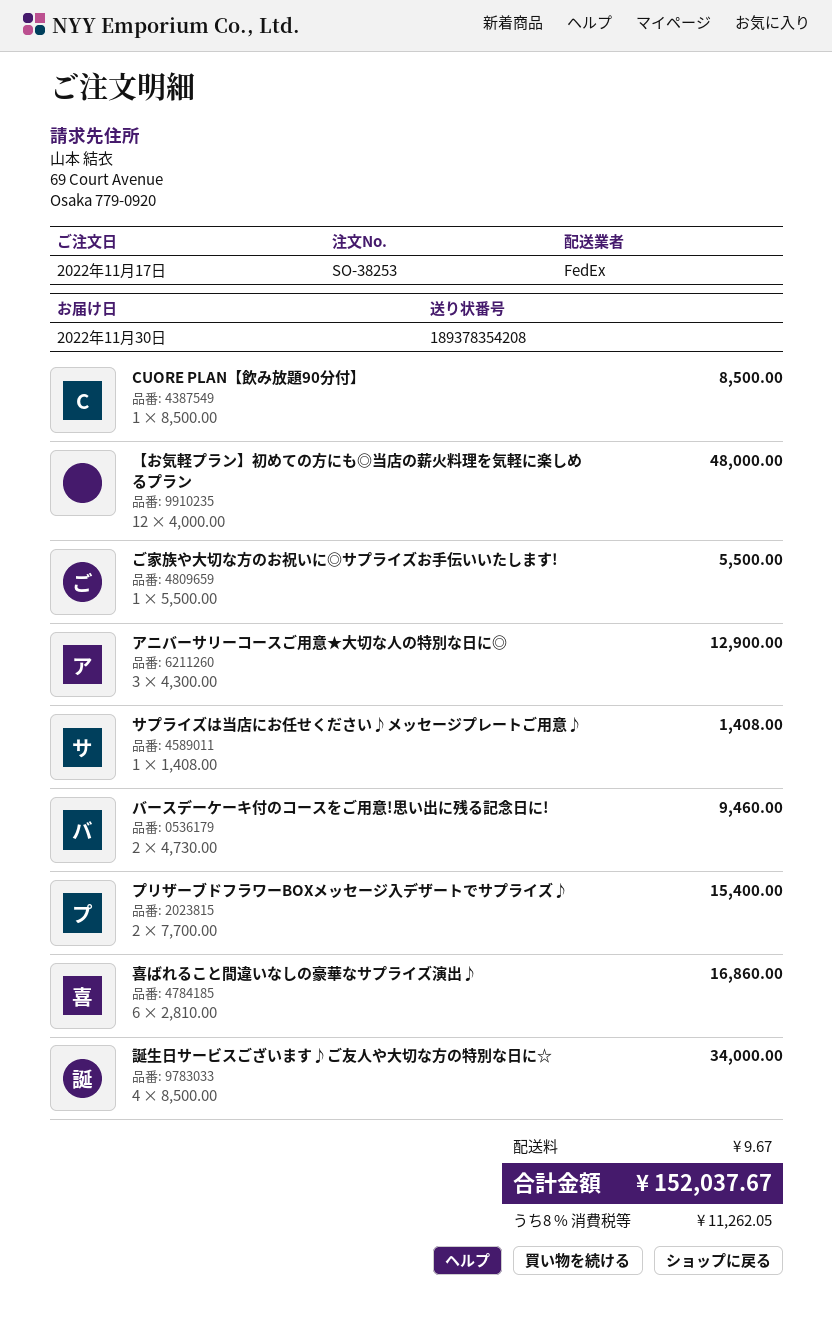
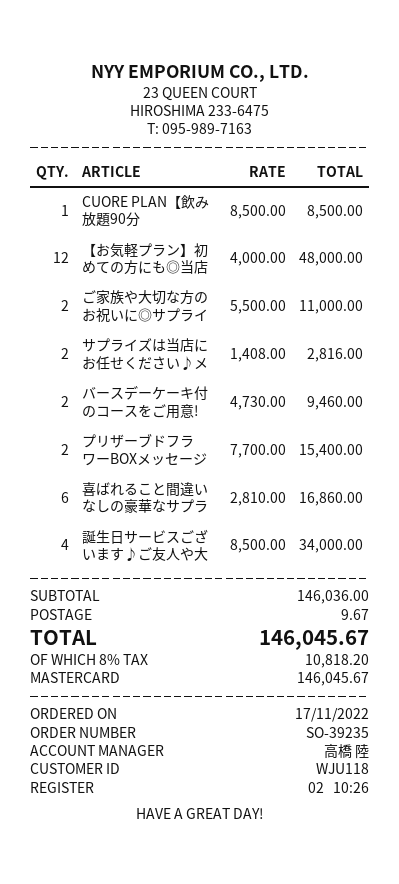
order number: SO-38253 -> SO-39235
ご家族や大切な方のお祝いに◎サプライズお手伝いいたします!: 1 x 5500.00 = 5500.00 -> 2 x 5500.00 = 11000.00
アニバーサリーコースご用意★大切な人の特別な日に◎: 3 x 4300.00 = 12900.00 -> none
サプライズは当店にお任せください♪メッセージプレートご用意♪: 1 x 1408.00 = 1408.00 -> 2 x 1408.00 = 2816.00
tax: 8% = 11262.05 -> 8% = 10818.20
total: 152037.67 -> 146045.67

